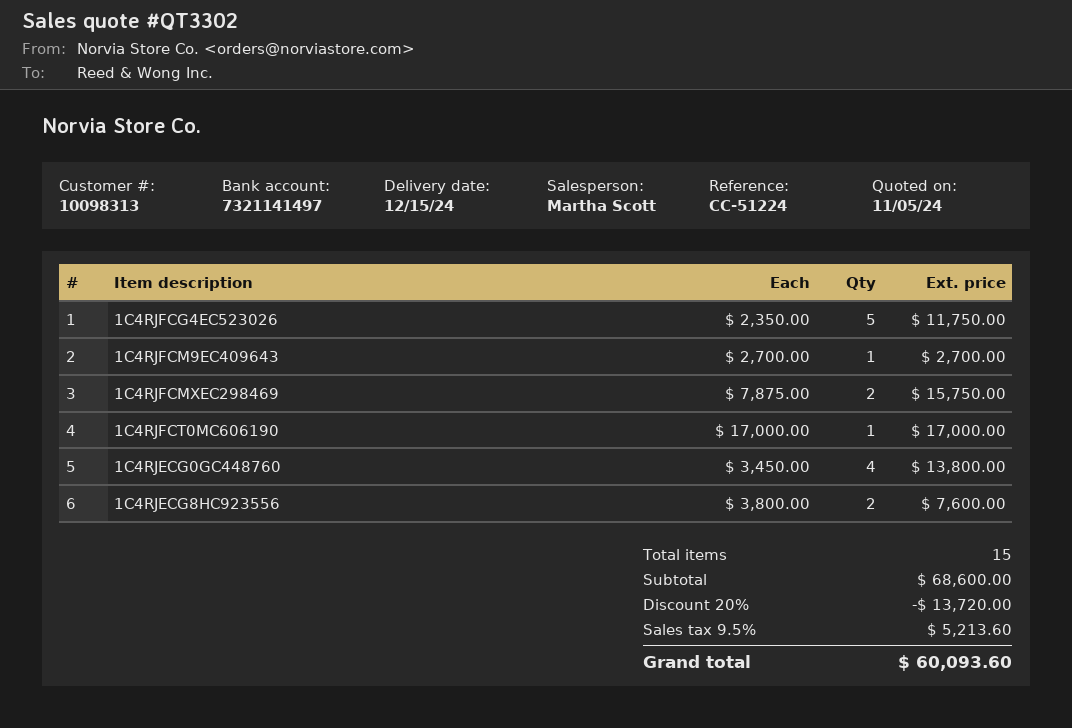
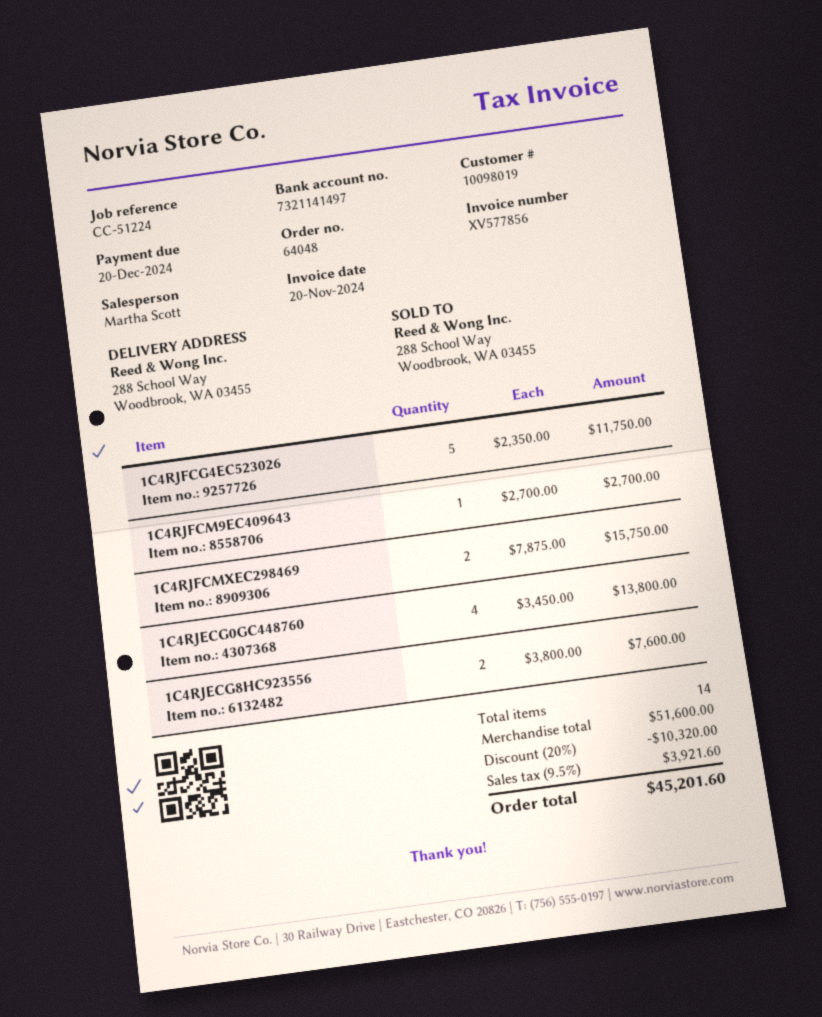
customer number: 10098313 -> 10098019
1C4RJFCT0MC606190: 1 x 17000.00 = 17000.00 -> none
total quantity: 15 -> 14
subtotal: 68600.00 -> 51600.00
discount: 20% = 13720.00 -> 20% = 10320.00
tax: 9.5% = 5213.60 -> 9.5% = 3921.60
total: 60093.60 -> 45201.60

